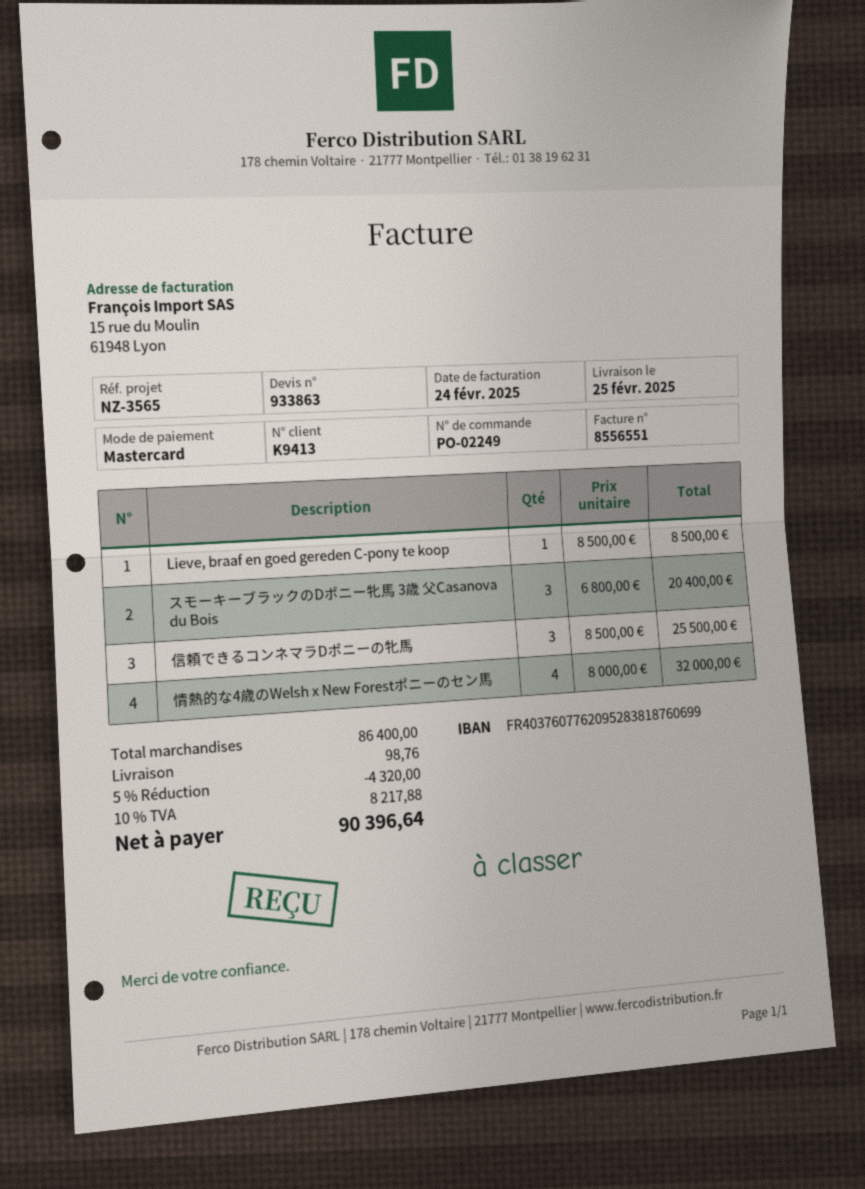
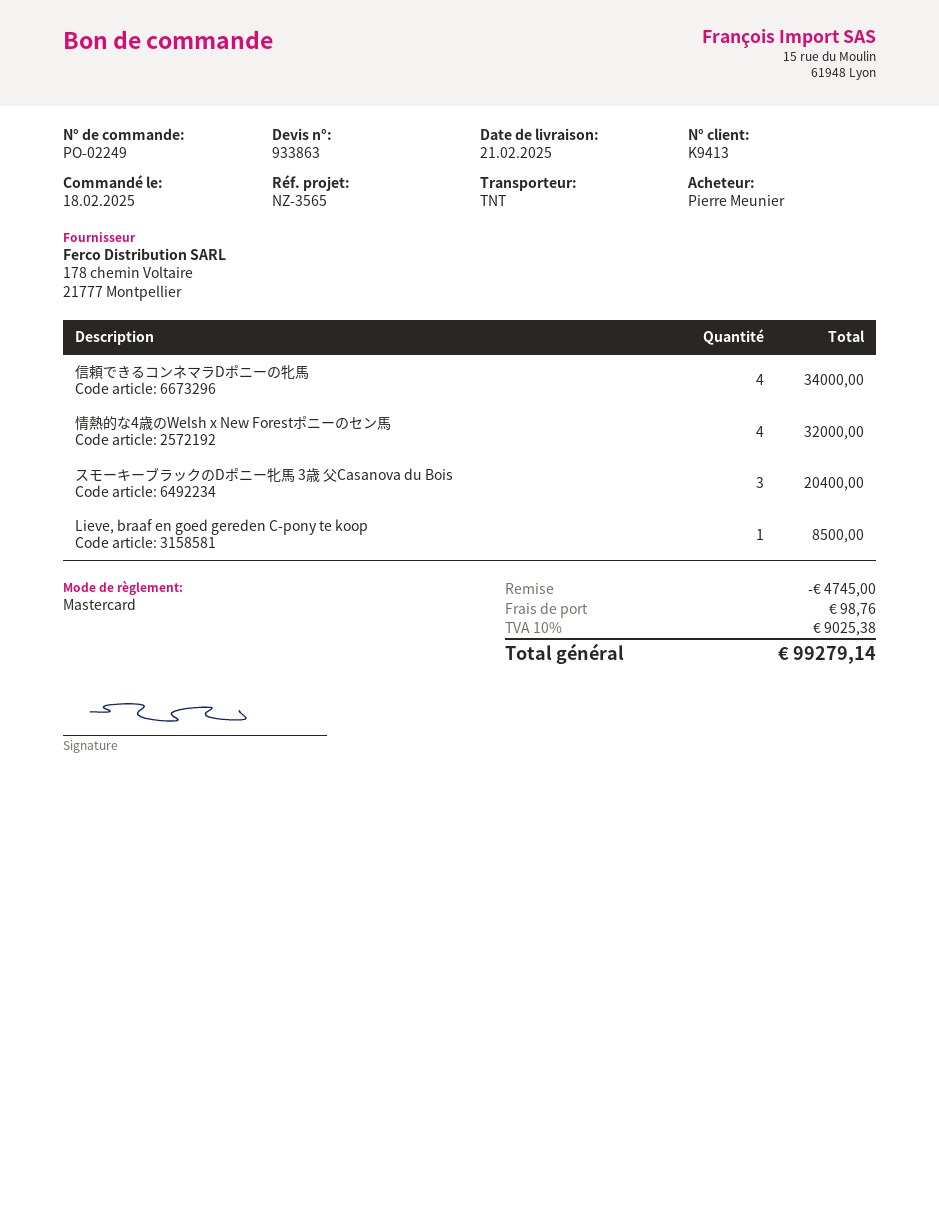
delivery date: 2025-02-25 -> 2025-02-21
信頼できるコンネマラDポニーの牝馬: 3 for 25500.00 -> 4 for 34000.00
discount: 4320.00 -> 4745.00
tax: 10% = 8217.88 -> 10% = 9025.38
total: 90396.64 -> 99279.14

